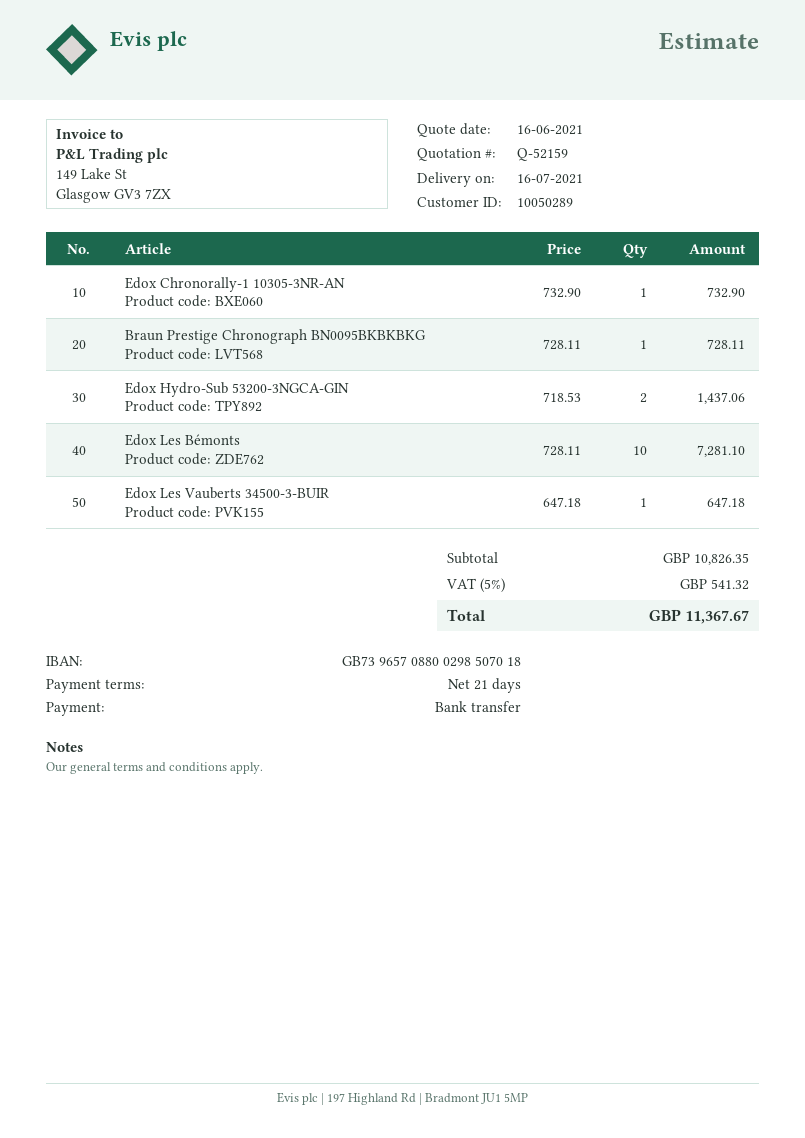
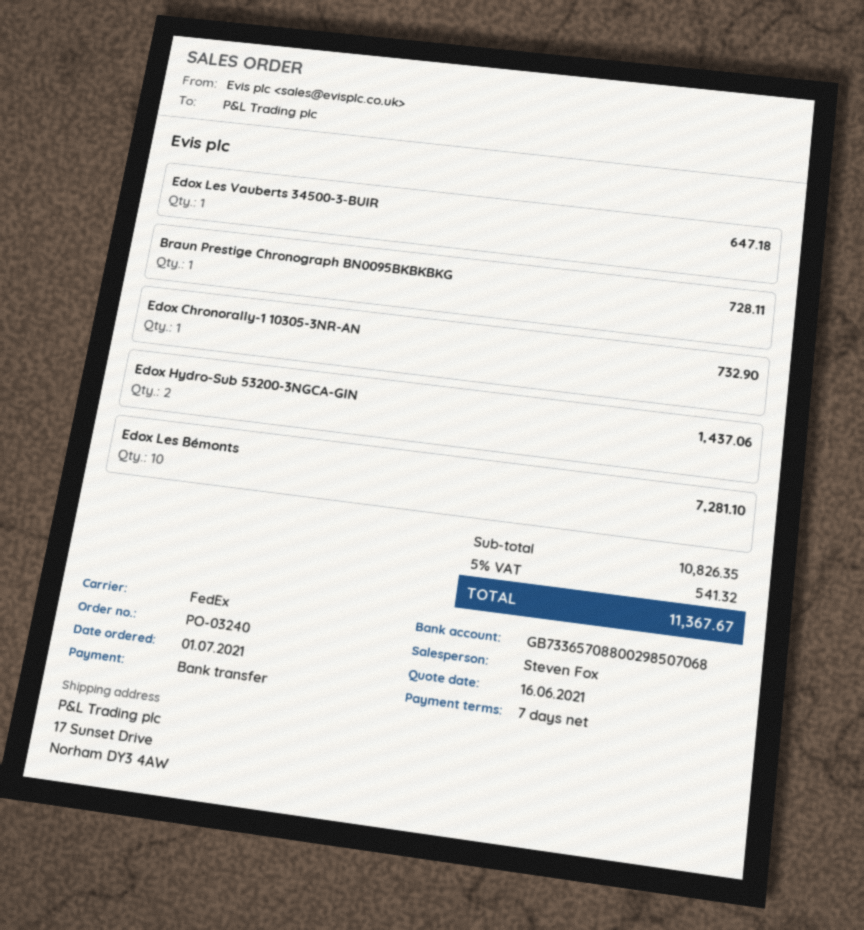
payment terms: 21 days -> 7 days
bank account: GB73965708800298507018 -> GB73365708800298507068

